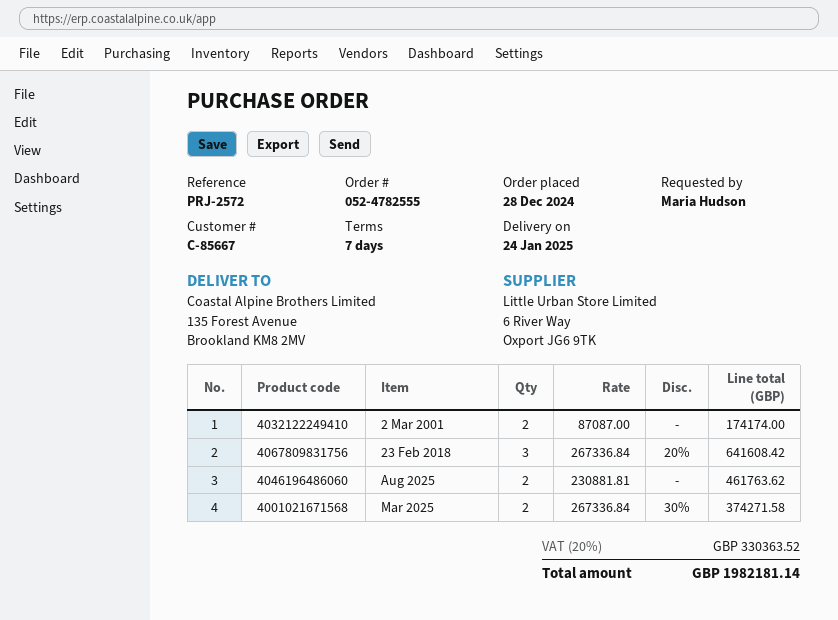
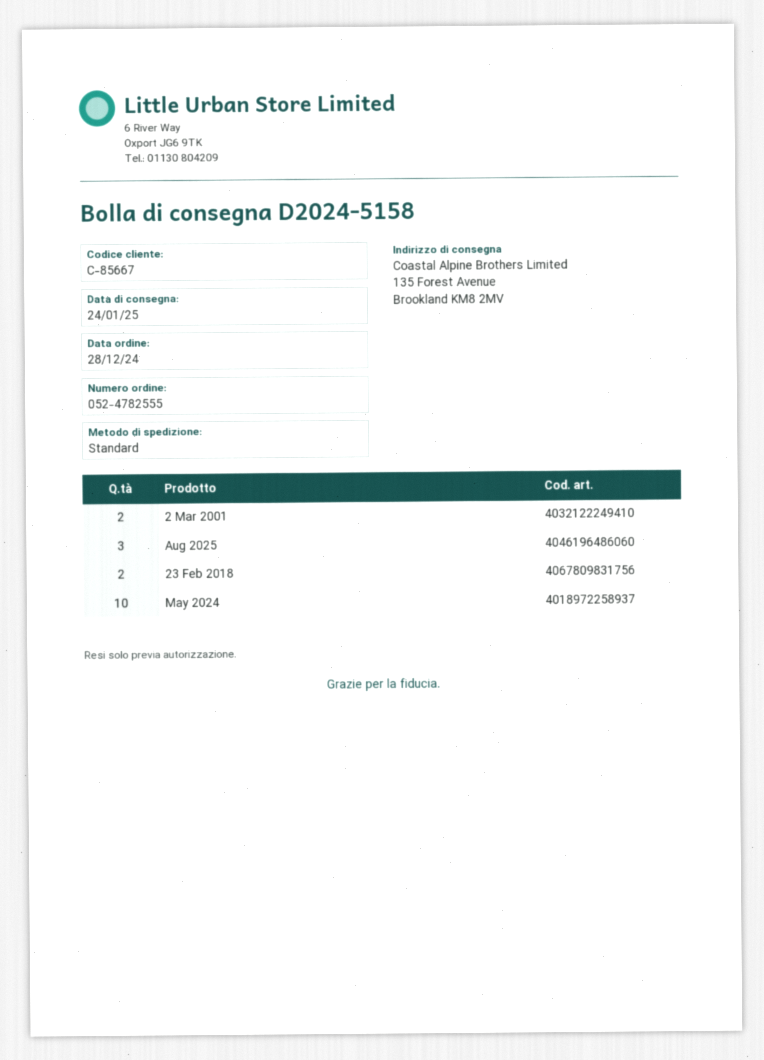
23 Feb 2018: 3 -> 2
Aug 2025: 2 -> 3
Mar 2025: 2 -> none
May 2024: none -> 10

